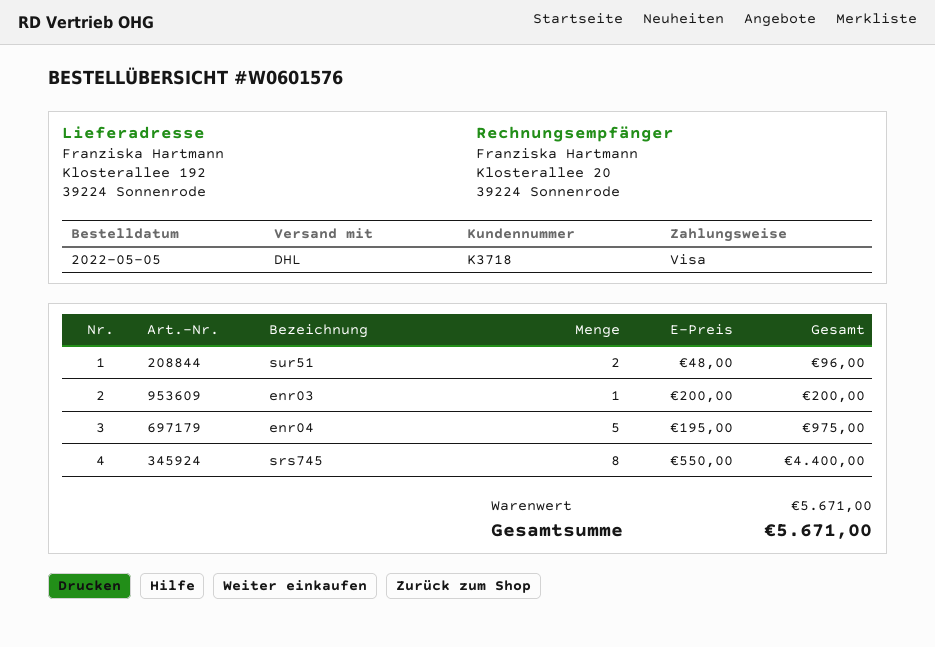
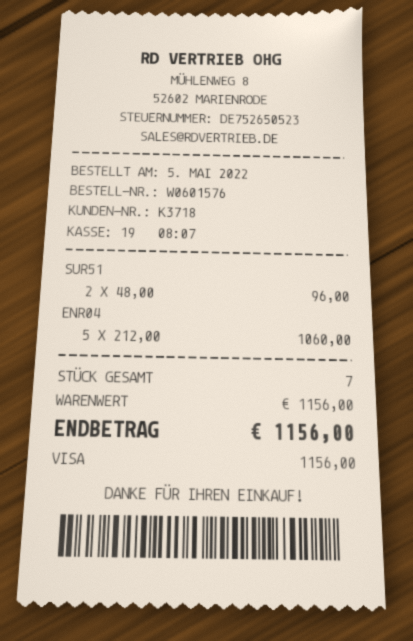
enr03: 1 x 200.00 = 200.00 -> none
enr04: 5 x 195.00 = 975.00 -> 5 x 212.00 = 1060.00
srs745: 8 x 550.00 = 4400.00 -> none
subtotal: 5671.00 -> 1156.00
total: 5671.00 -> 1156.00

